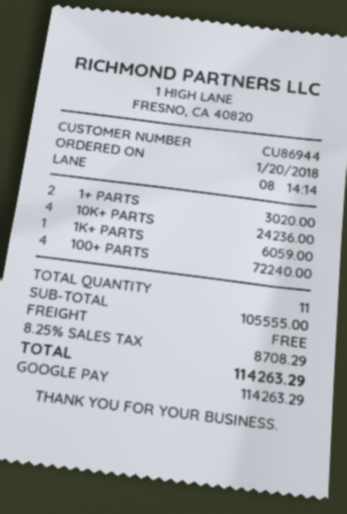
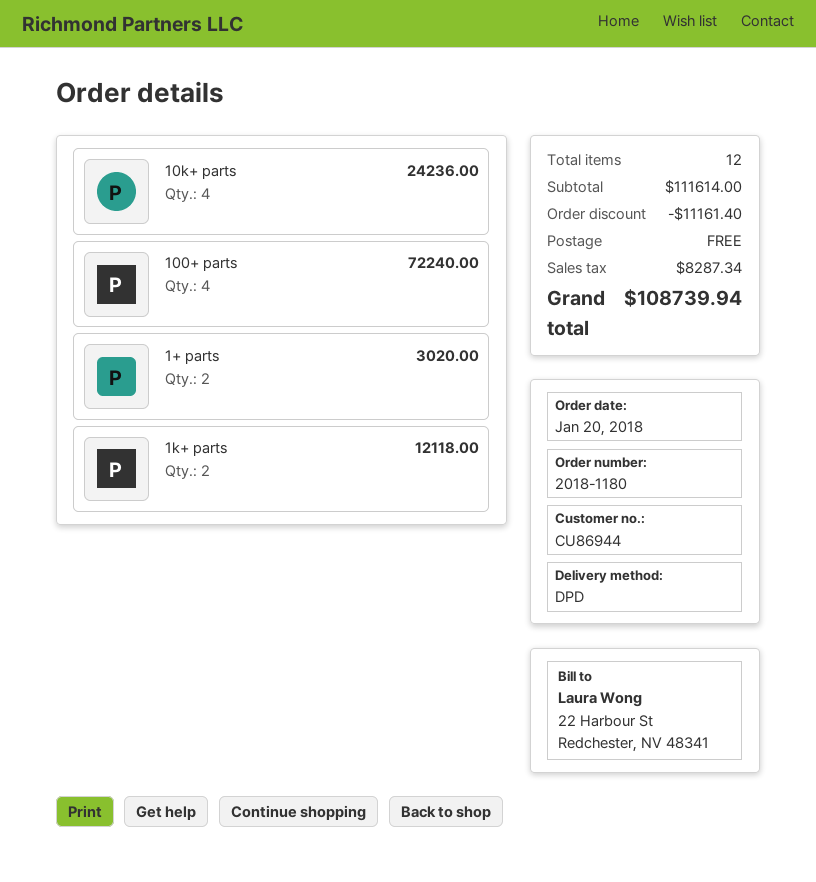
1K+ PARTS: 1 for 6059.00 -> 2 for 12118.00
total quantity: 11 -> 12
subtotal: 105555.00 -> 111614.00
discount: none -> 11161.40
tax: 8708.29 -> 8287.34
total: 114263.29 -> 108739.94

